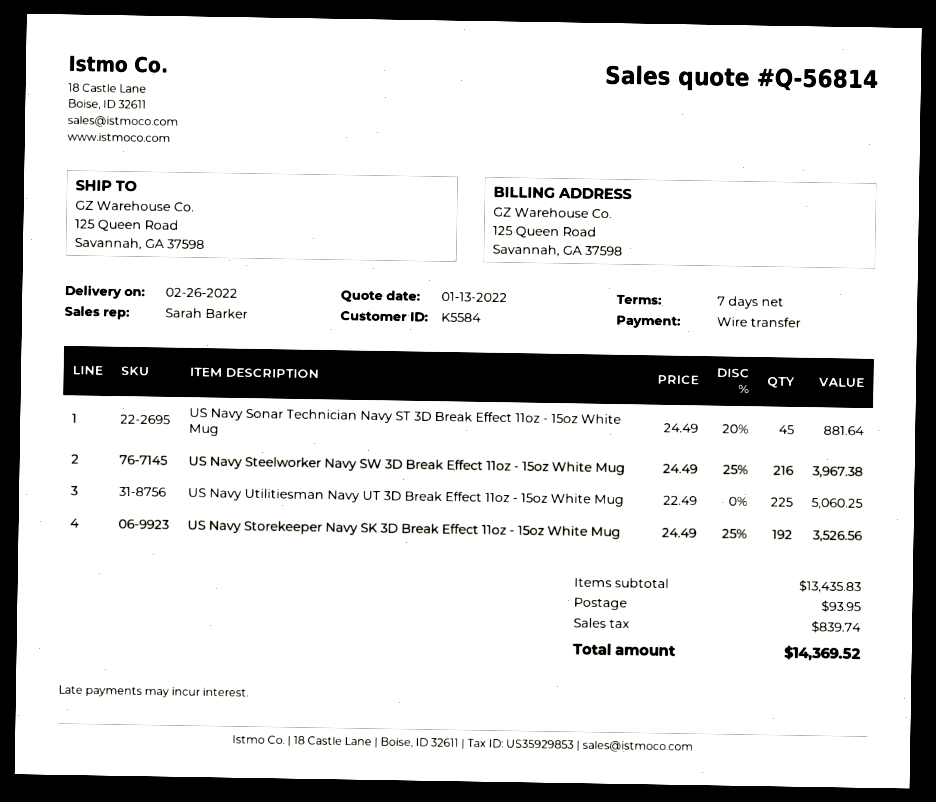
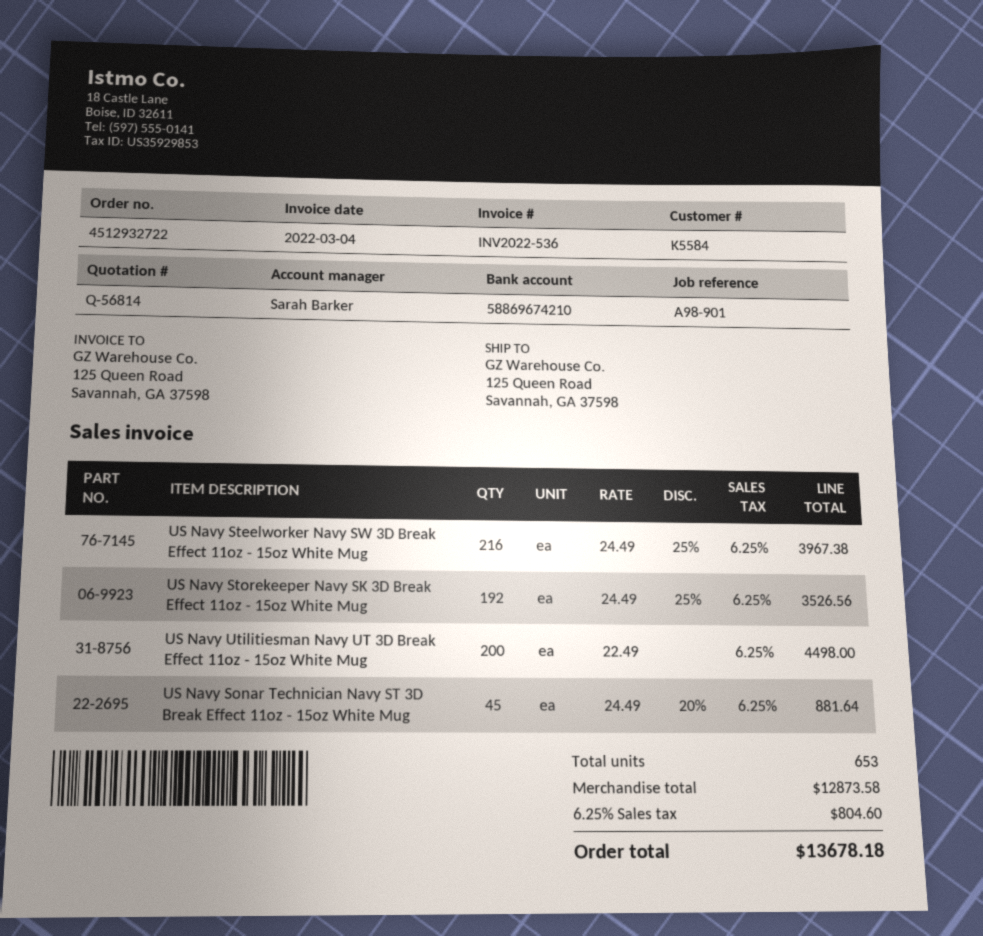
US Navy Utilitiesman Navy UT 3D Break Effect 11oz - 15oz White Mug: 225 x 22.49 = 5060.25 -> 200 x 22.49 = 4498.00
subtotal: 13435.83 -> 12873.58
shipping: 93.95 -> none
tax: 839.74 -> 804.60
total: 14369.52 -> 13678.18

